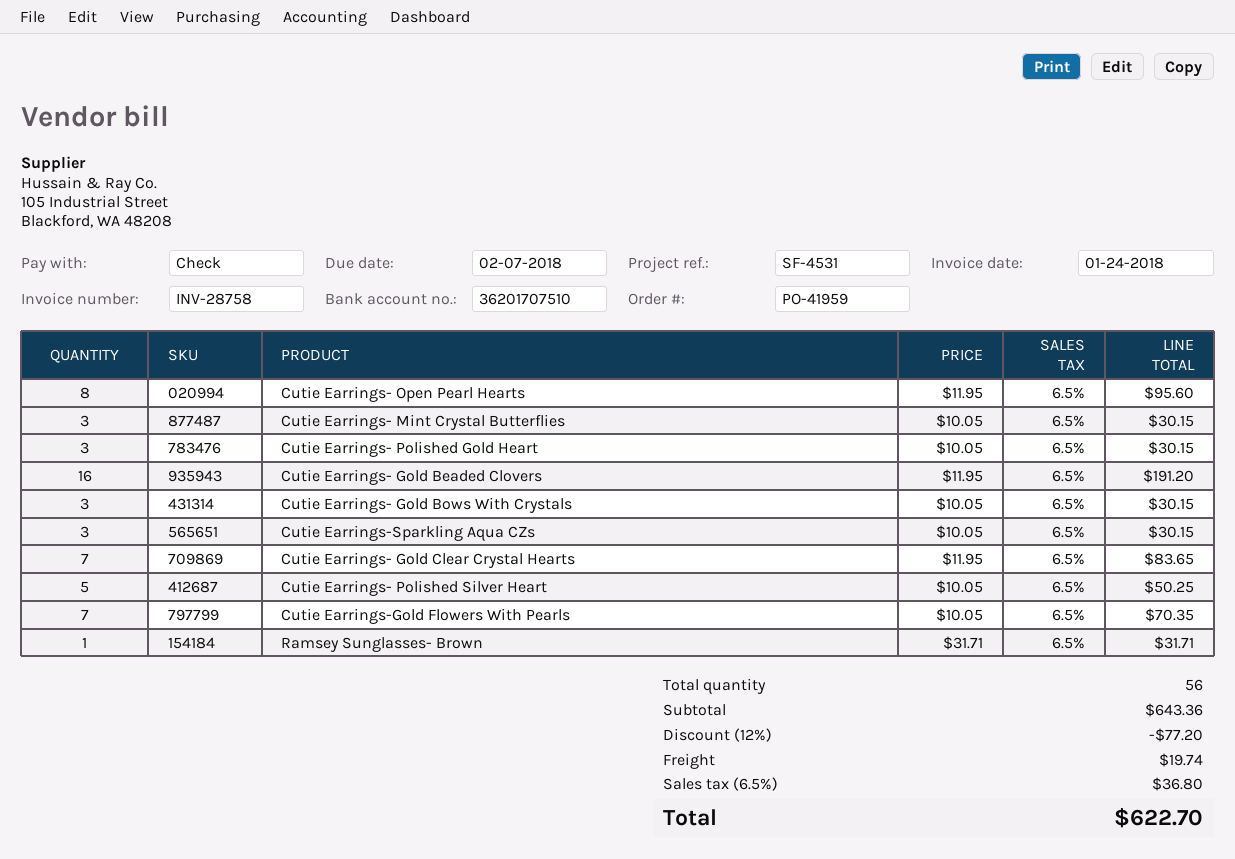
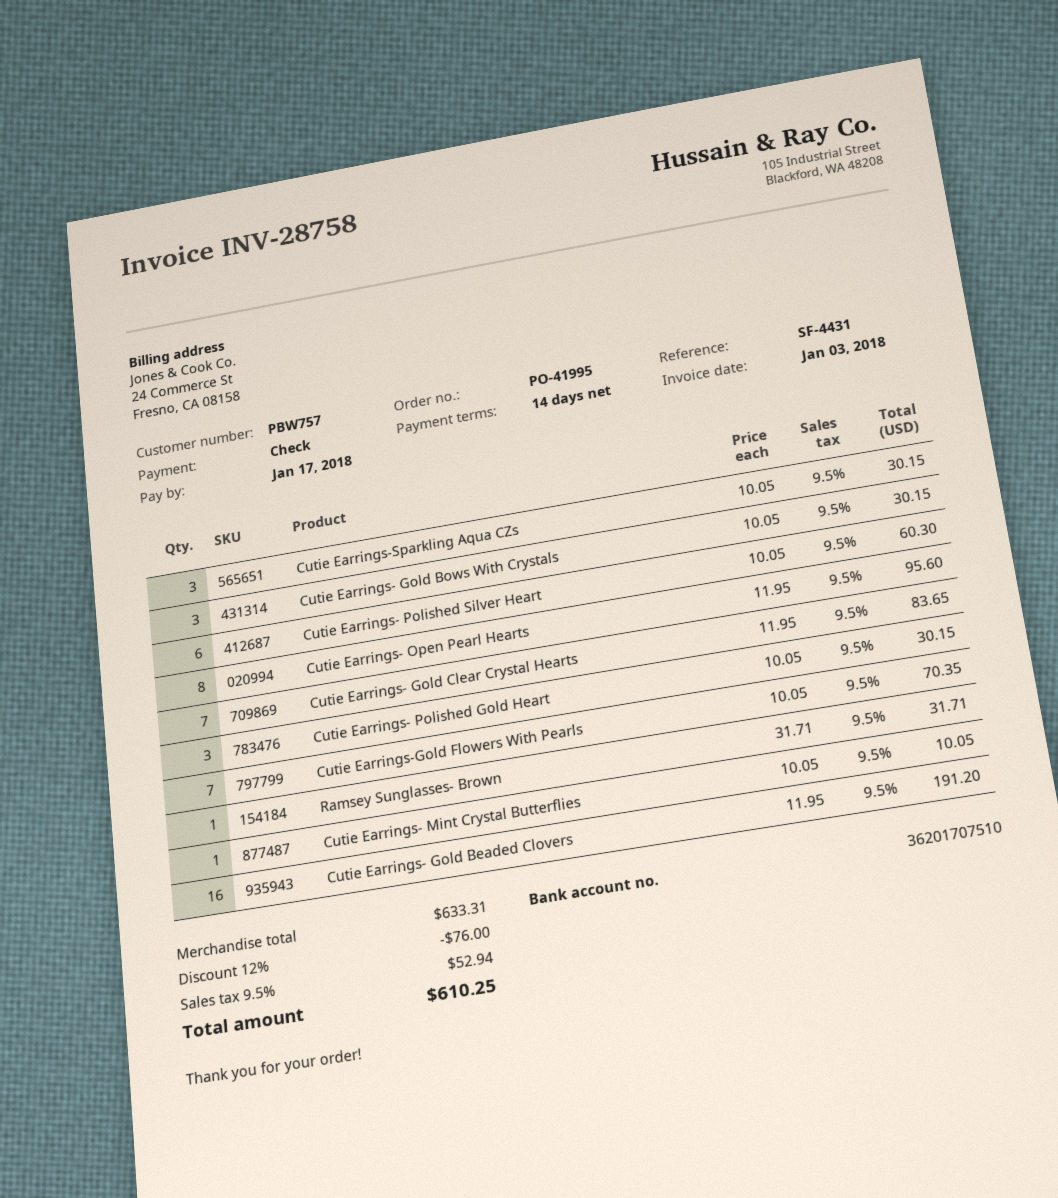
order number: PO-41959 -> PO-41995
invoice date: 2018-01-24 -> 2018-01-03
due date: 2018-02-07 -> 2018-01-17
reference: SF-4531 -> SF-4431
Cutie Earrings- Mint Crystal Butterflies: 3 x 10.05 = 30.15 -> 1 x 10.05 = 10.05
Cutie Earrings- Polished Silver Heart: 5 x 10.05 = 50.25 -> 6 x 10.05 = 60.30
subtotal: 643.36 -> 633.31
discount: 12% = 77.20 -> 12% = 76.00
shipping: 19.74 -> none
tax: 6.5% = 36.80 -> 9.5% = 52.94
total: 622.70 -> 610.25

